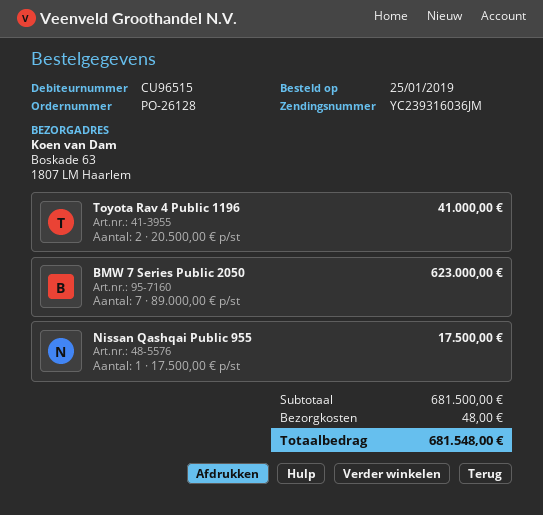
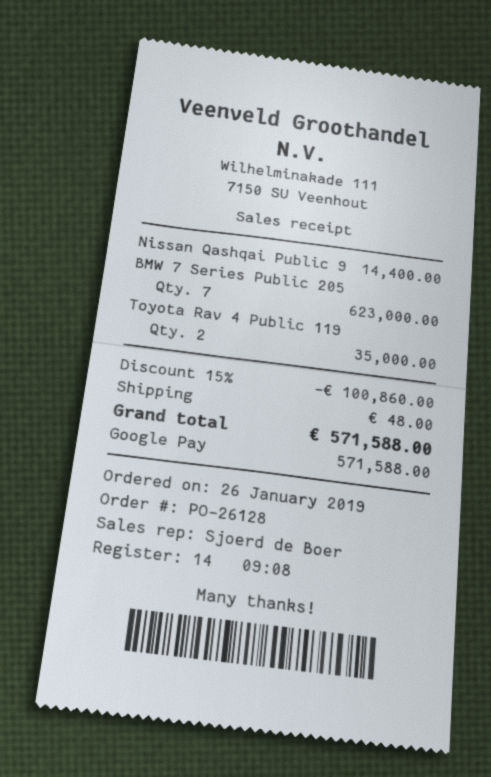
order date: 2019-01-25 -> 2019-01-26
Toyota Rav 4 Public 1196: 2 for 41000.00 -> 2 for 35000.00
Nissan Qashqai Public 955: 1 for 17500.00 -> 1 for 14400.00
discount: none -> 15% = 100860.00
total: 681548.00 -> 571588.00

